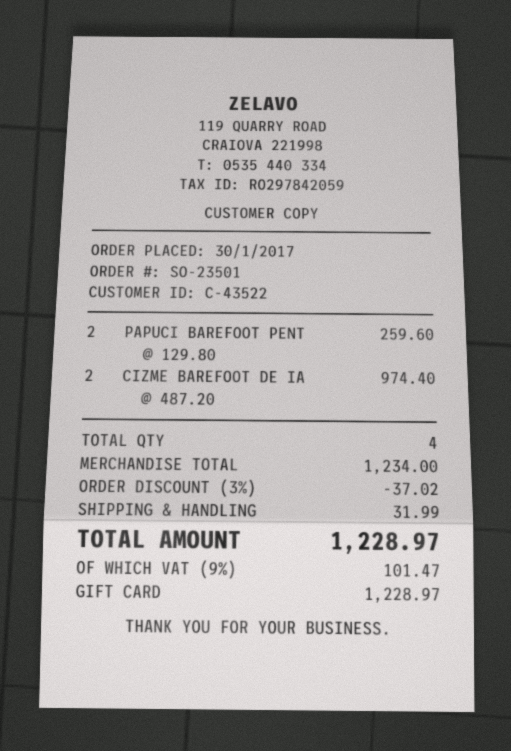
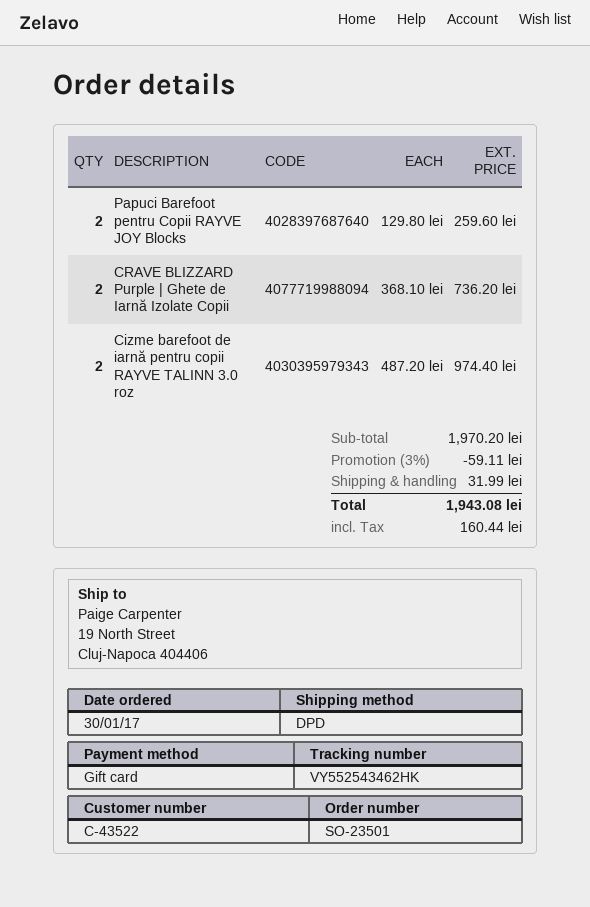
CRAVE BLIZZARD Purple | Ghete de Iarnă Izolate Copii: none -> 2 x 368.10 = 736.20
subtotal: 1234.00 -> 1970.20
discount: 3% = 37.02 -> 3% = 59.11
tax: 101.47 -> 160.44
total: 1228.97 -> 1943.08

